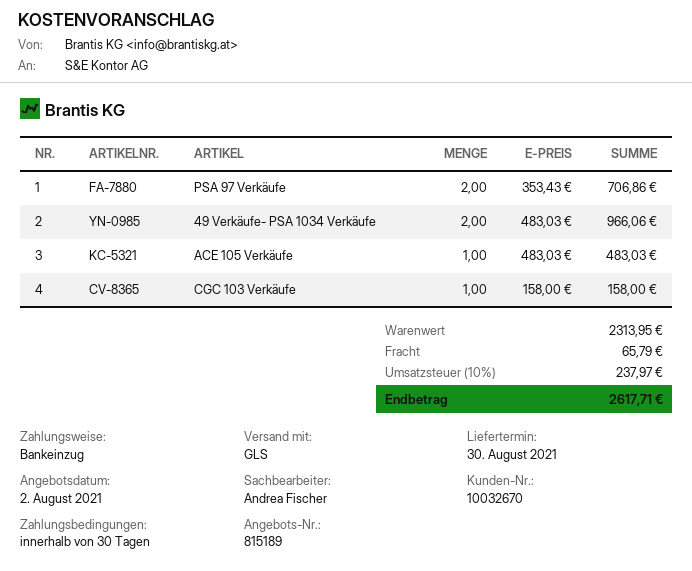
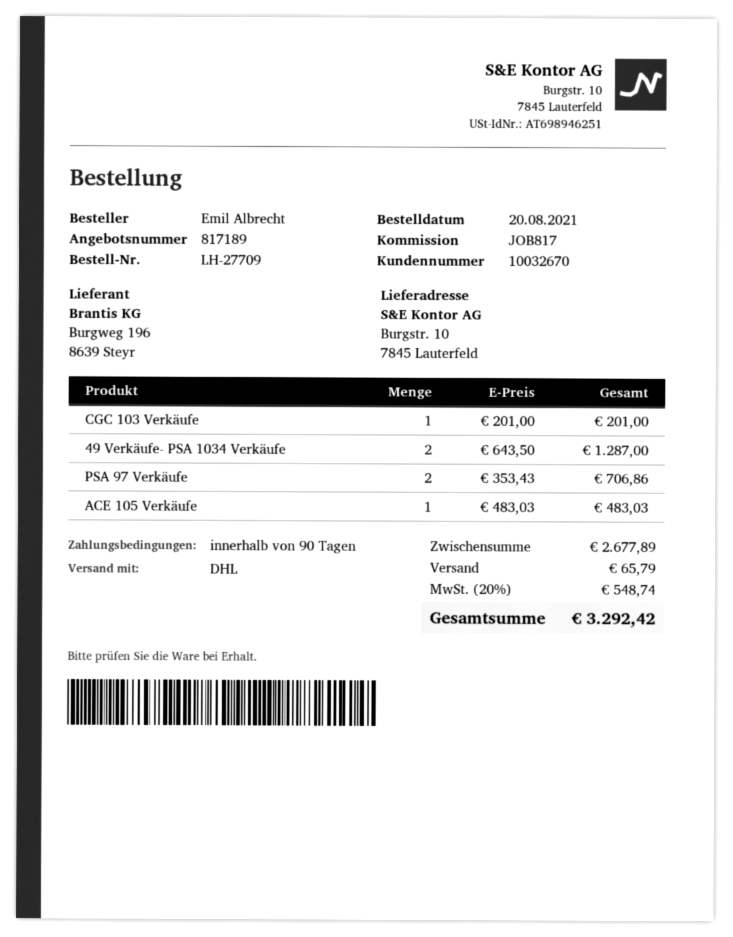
quote number: 815189 -> 817189
payment terms: 30 days -> 90 days
shipping method: GLS -> DHL
49 Verkäufe- PSA 1034 Verkäufe: 2 x 483.03 = 966.06 -> 2 x 643.50 = 1287.00
CGC 103 Verkäufe: 1 x 158.00 = 158.00 -> 1 x 201.00 = 201.00
subtotal: 2313.95 -> 2677.89
tax: 10% = 237.97 -> 20% = 548.74
total: 2617.71 -> 3292.42

